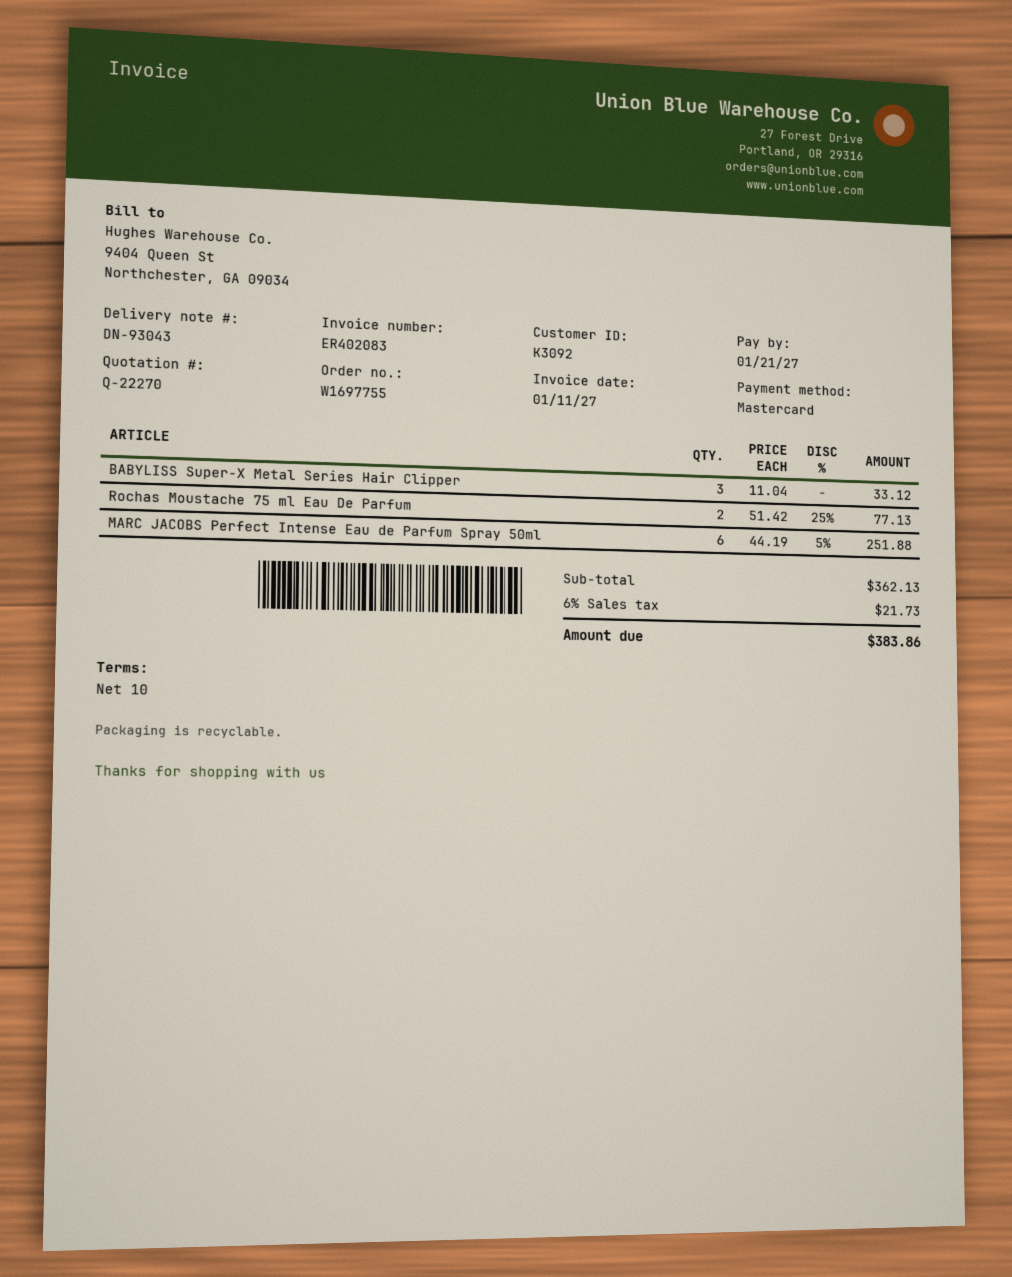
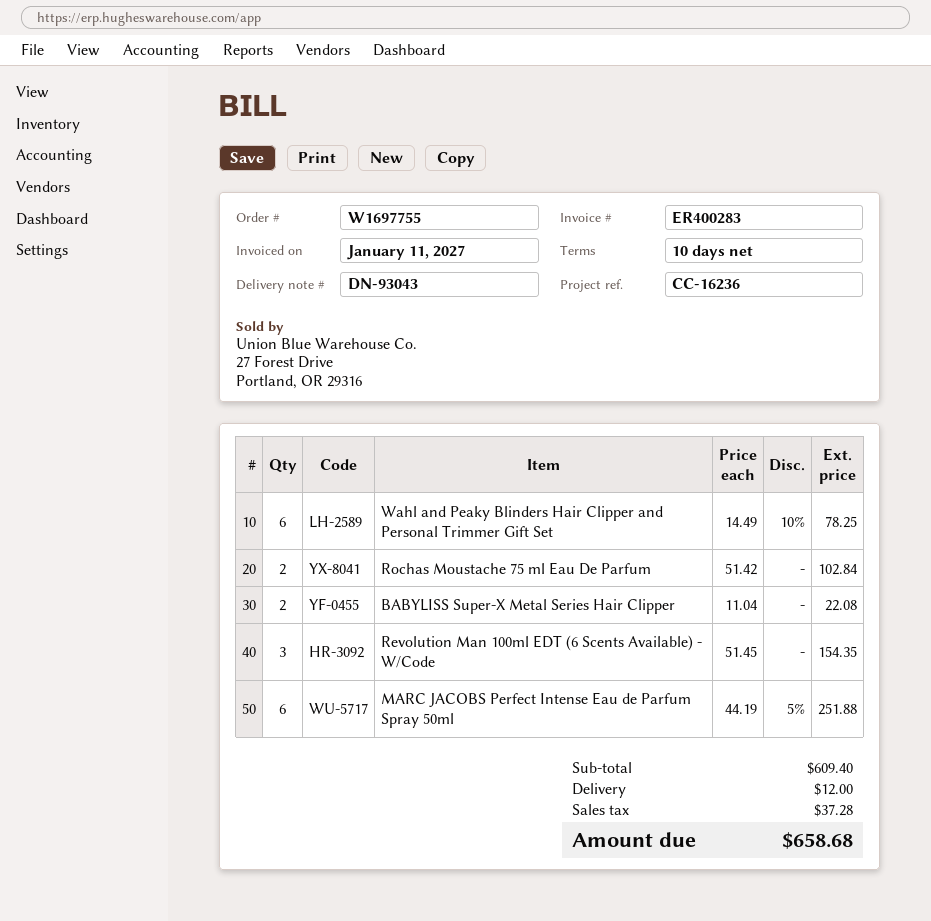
invoice number: ER402083 -> ER400283
BABYLISS Super-X Metal Series Hair Clipper: 3 x 11.04 = 33.12 -> 2 x 11.04 = 22.08
Rochas Moustache 75 ml Eau De Parfum: 2 x 51.42 - 25% = 77.13 -> 2 x 51.42 = 102.84
Wahl and Peaky Blinders Hair Clipper and Personal Trimmer Gift Set: none -> 6 x 14.49 - 10% = 78.25
Revolution Man 100ml EDT (6 Scents Available) - W/Code: none -> 3 x 51.45 = 154.35
subtotal: 362.13 -> 609.40
shipping: none -> 12.00
tax: 21.73 -> 37.28
total: 383.86 -> 658.68

